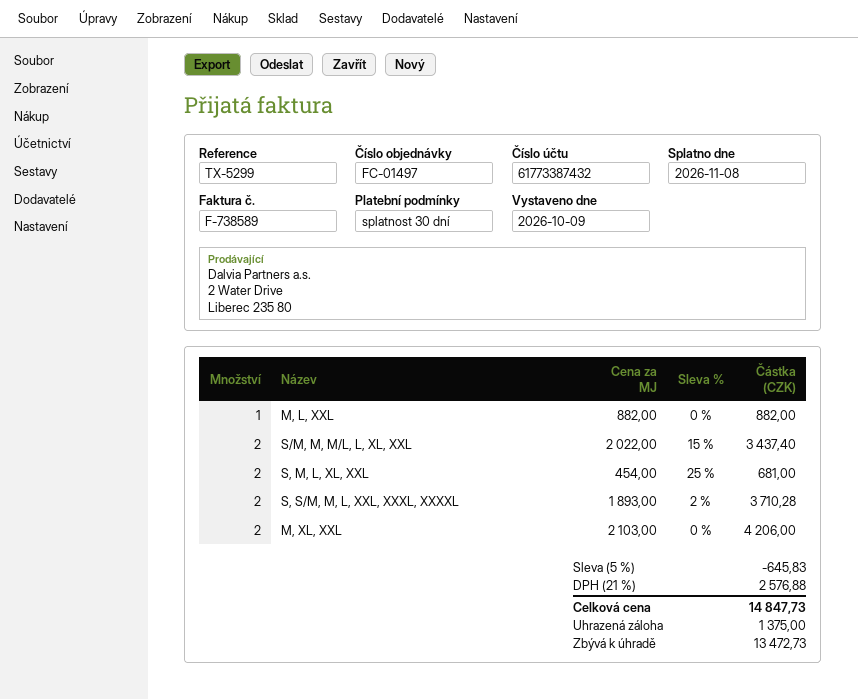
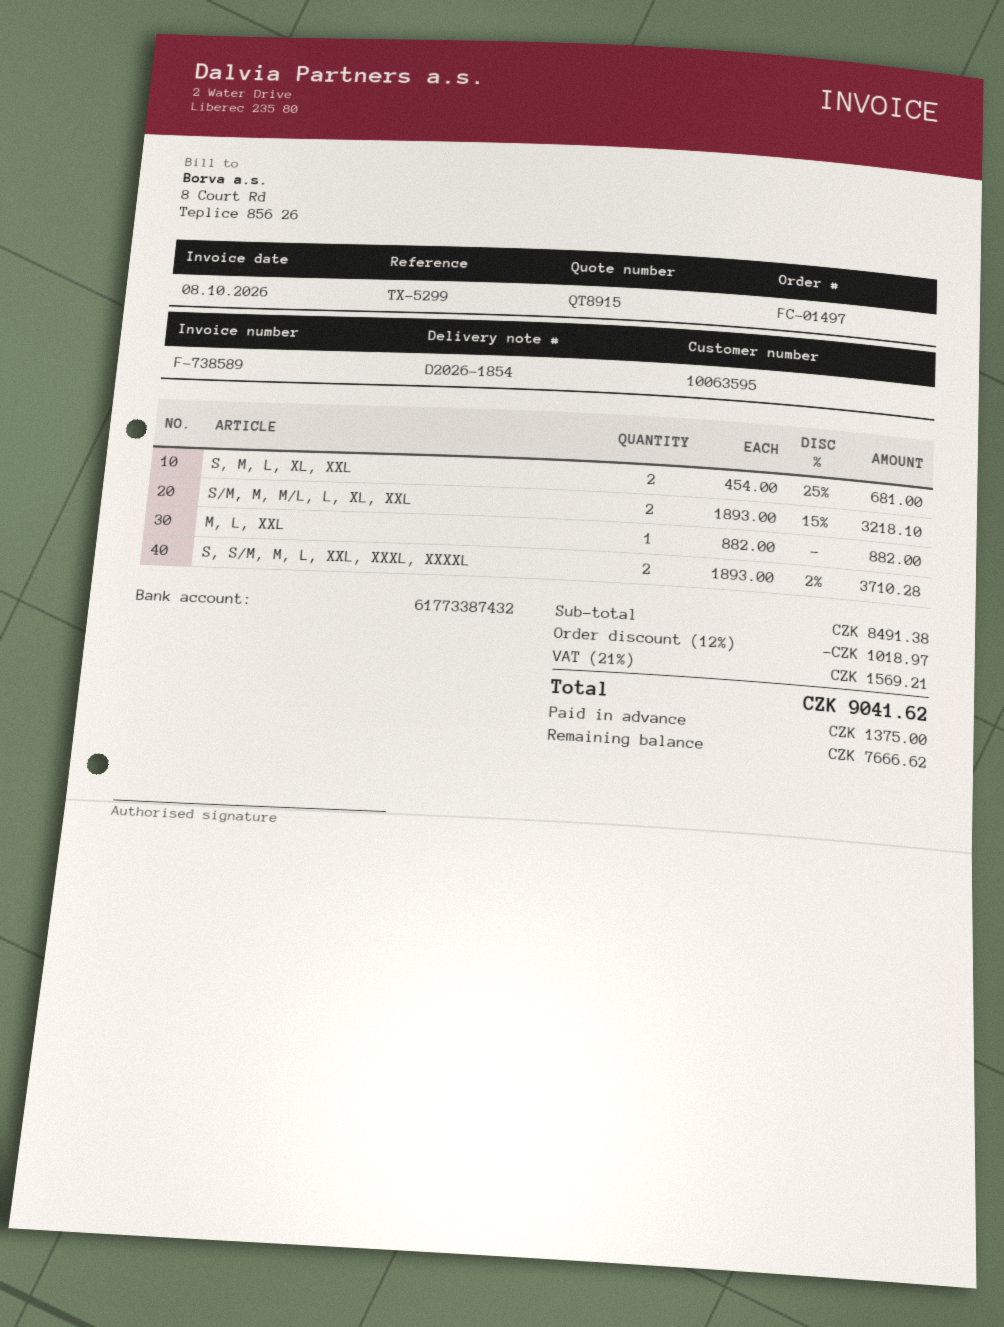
invoice date: 2026-10-09 -> 2026-10-08
S/M, M, M/L, L, XL, XXL: 2 x 2022.00 - 15% = 3437.40 -> 2 x 1893.00 - 15% = 3218.10
M, XL, XXL: 2 x 2103.00 = 4206.00 -> none
discount: 5% = 645.83 -> 12% = 1018.97
tax: 21% = 2576.88 -> 21% = 1569.21
total: 14847.73 -> 9041.62
balance: 13472.73 -> 7666.62

